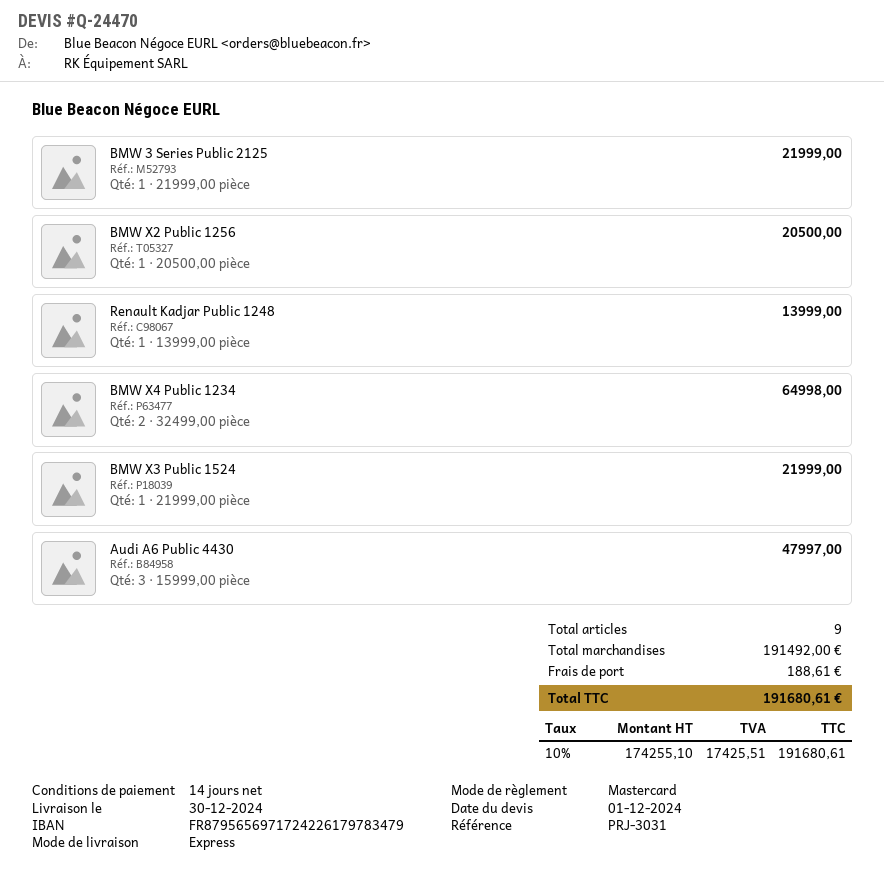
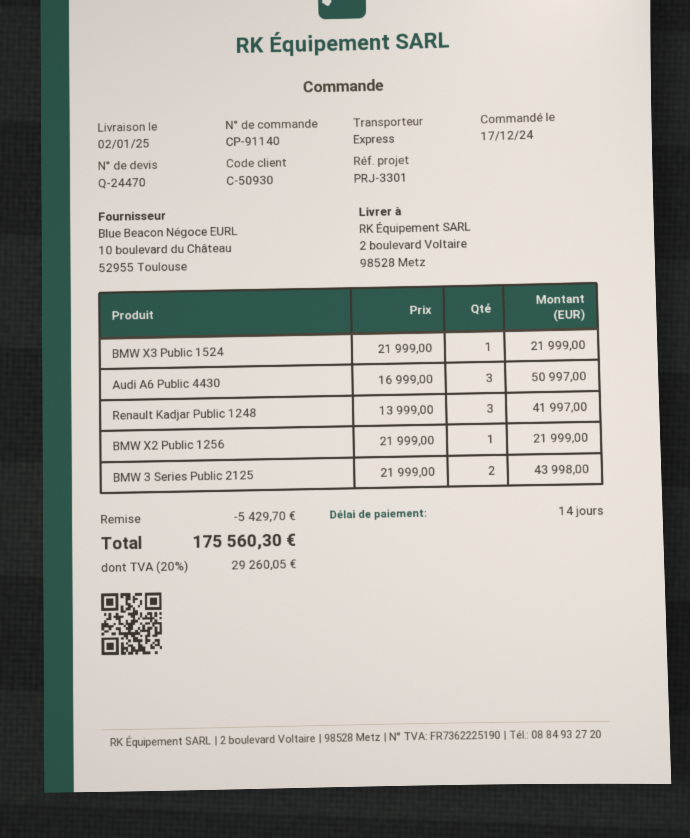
delivery date: 2024-12-30 -> 2025-01-02
reference: PRJ-3031 -> PRJ-3301
BMW 3 Series Public 2125: 1 x 21999.00 = 21999.00 -> 2 x 21999.00 = 43998.00
BMW X2 Public 1256: 1 x 20500.00 = 20500.00 -> 1 x 21999.00 = 21999.00
Renault Kadjar Public 1248: 1 x 13999.00 = 13999.00 -> 3 x 13999.00 = 41997.00
BMW X4 Public 1234: 2 x 32499.00 = 64998.00 -> none
Audi A6 Public 4430: 3 x 15999.00 = 47997.00 -> 3 x 16999.00 = 50997.00
discount: none -> 5429.70
shipping: 188.61 -> none
tax: 10% = 17425.51 -> 20% = 29260.05
total: 191680.61 -> 175560.30

